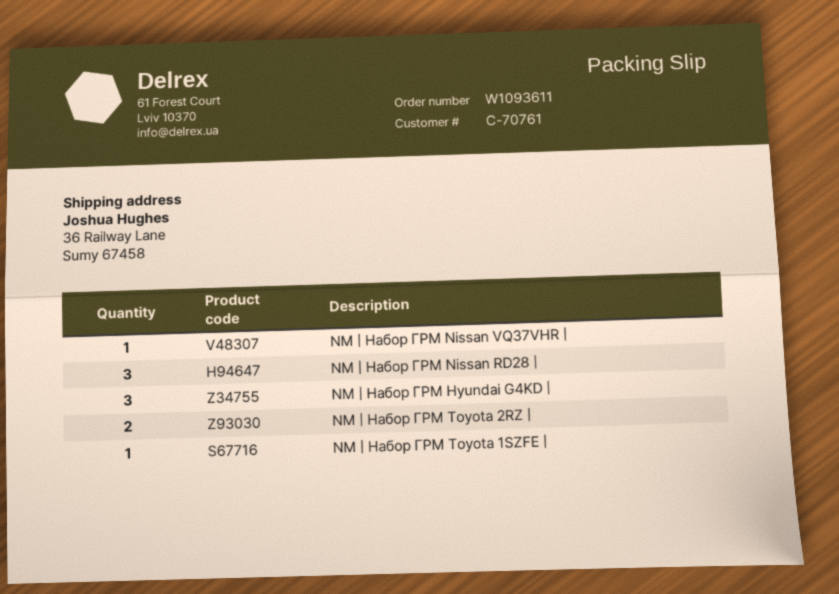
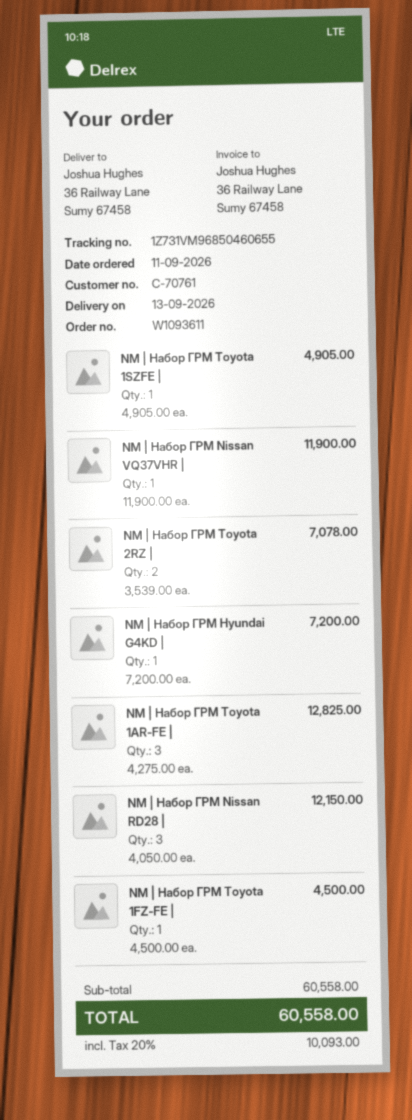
NM | Набор ГРМ Hyundai G4KD |: 3 -> 1
NM | Набор ГРМ Toyota 1AR-FE |: none -> 3
NM | Набор ГРМ Toyota 1FZ-FE |: none -> 1

